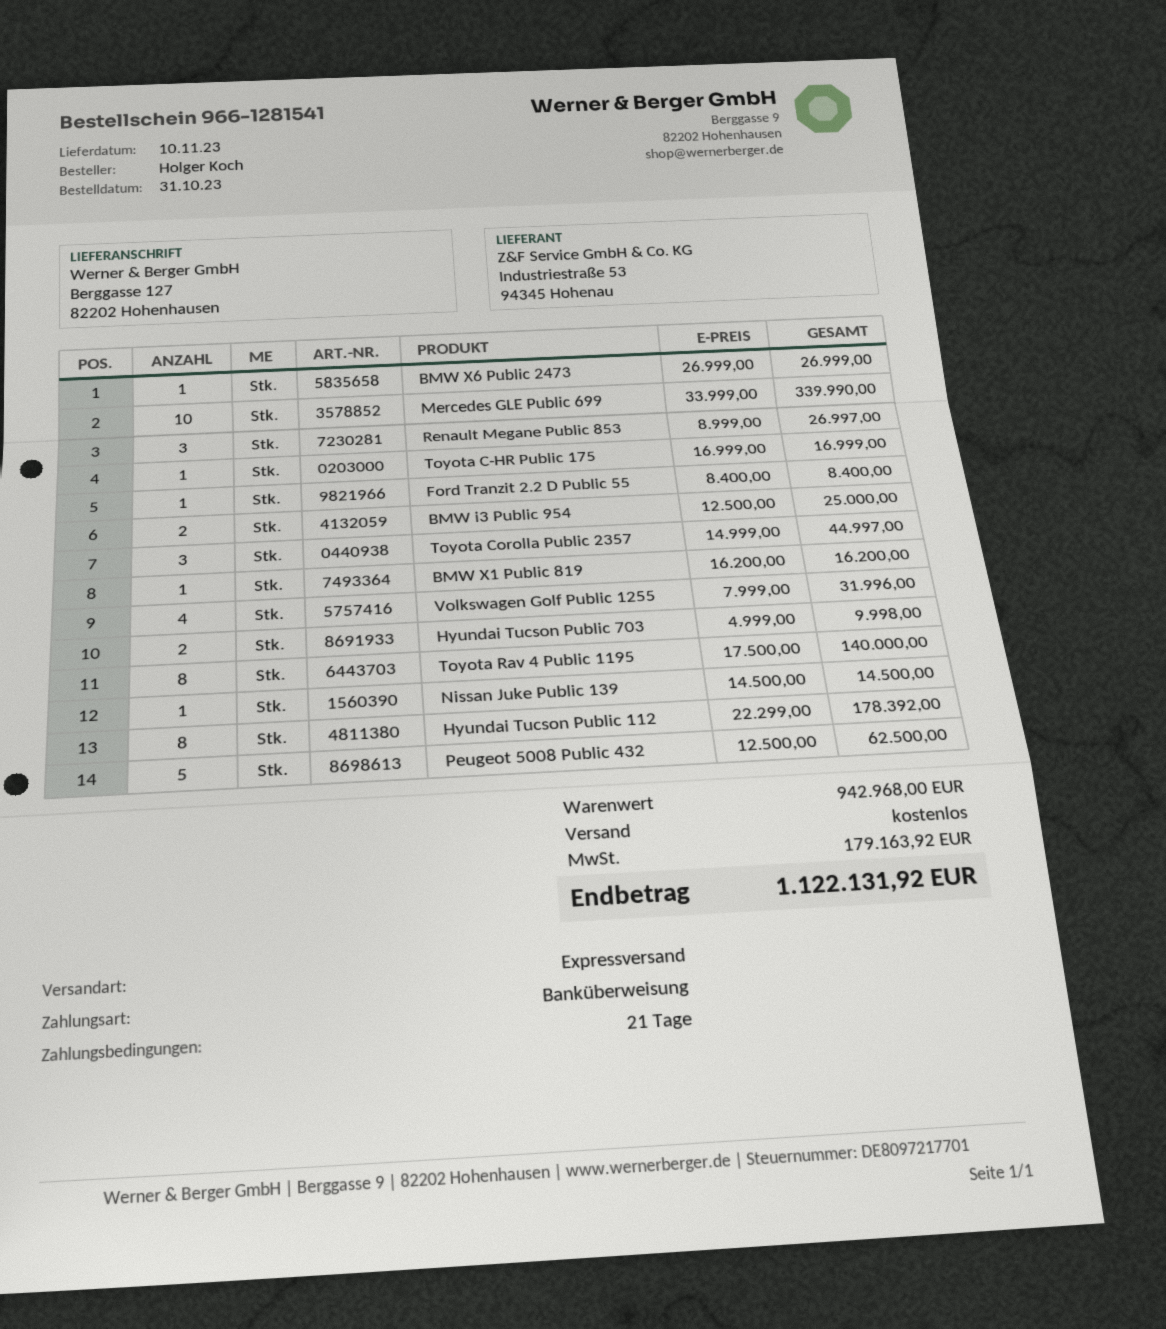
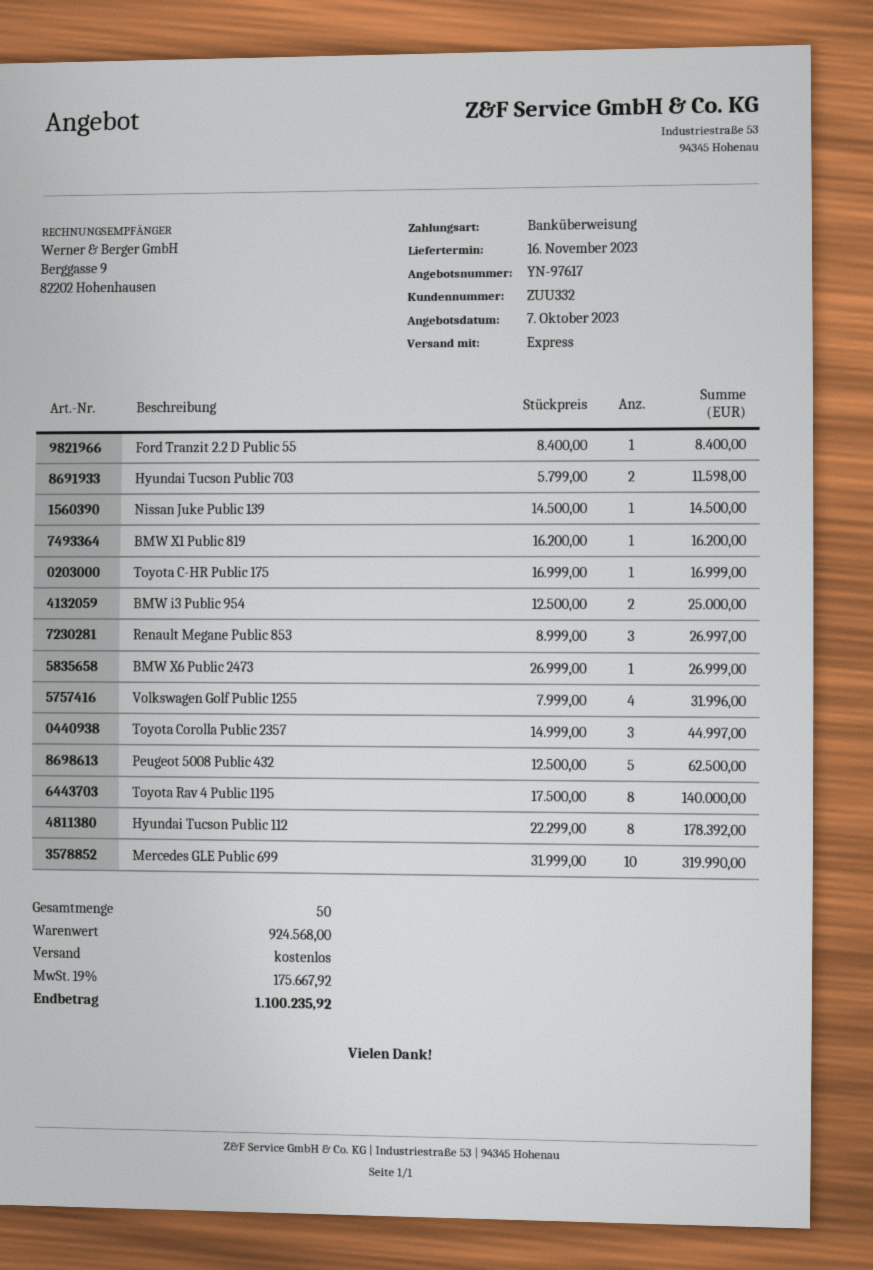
delivery date: 2023-11-10 -> 2023-11-16
Mercedes GLE Public 699: 10 x 33999.00 = 339990.00 -> 10 x 31999.00 = 319990.00
Hyundai Tucson Public 703: 2 x 4999.00 = 9998.00 -> 2 x 5799.00 = 11598.00
subtotal: 942968.00 -> 924568.00
tax: 179163.92 -> 175667.92
total: 1122131.92 -> 1100235.92

